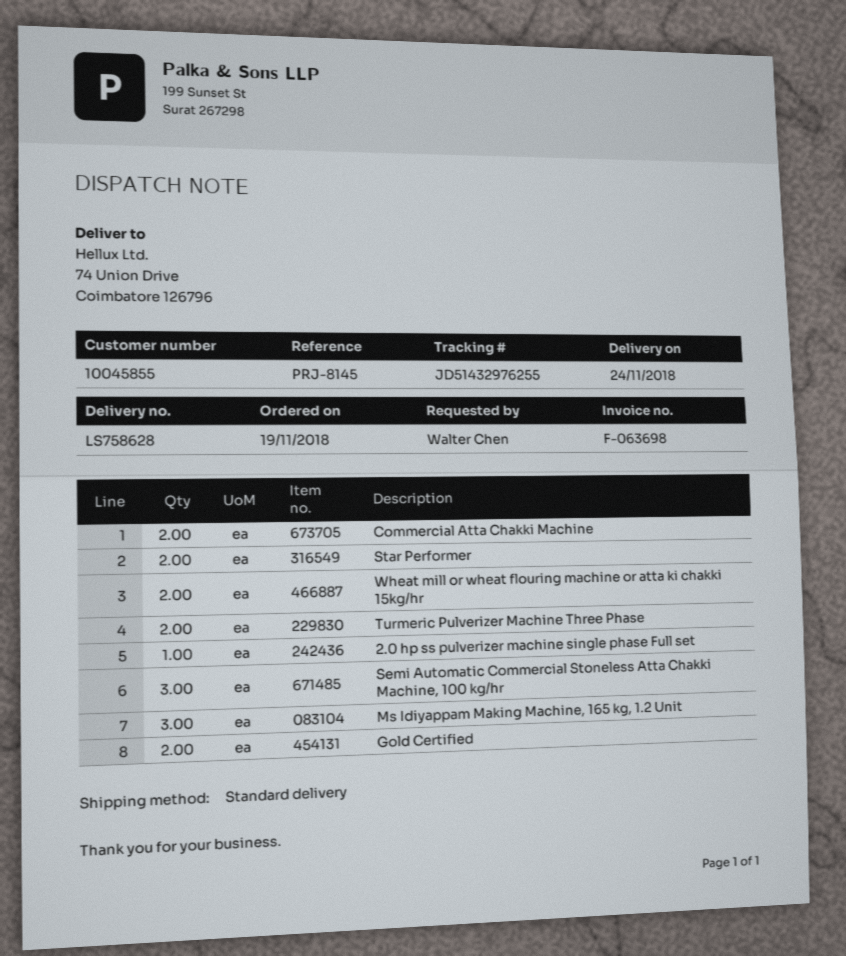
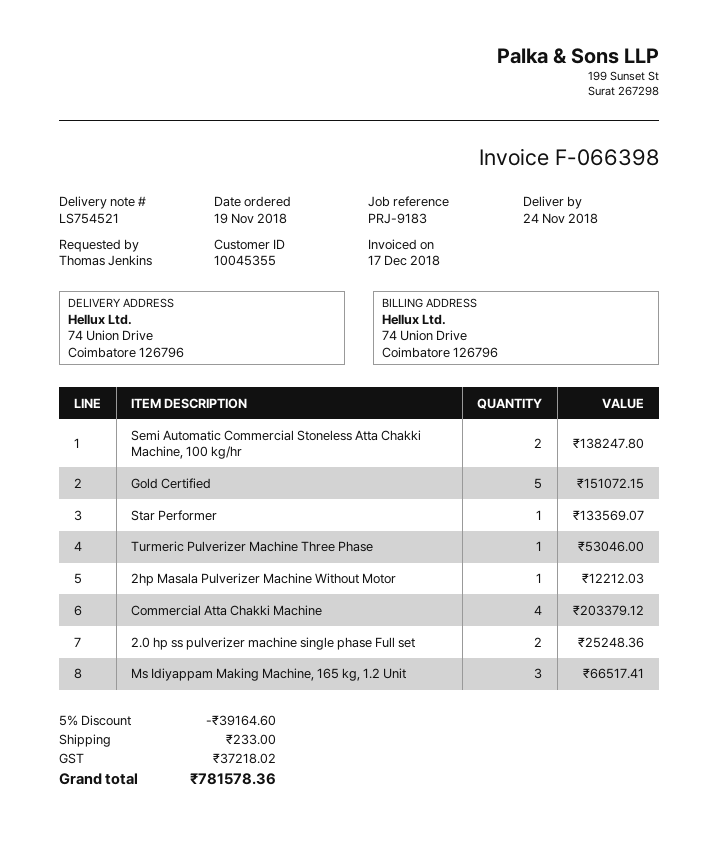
delivery note number: LS758628 -> LS754521
invoice number: F-063698 -> F-066398
customer number: 10045855 -> 10045355
reference: PRJ-8145 -> PRJ-9183
ordered by: Walter Chen -> Thomas Jenkins
Commercial Atta Chakki Machine: 2 -> 4
Star Performer: 2 -> 1
Wheat mill or wheat flouring machine or atta ki chakki 15kg/hr: 2 -> none
Turmeric Pulverizer Machine Three Phase: 2 -> 1
2.0 hp ss pulverizer machine single phase Full set: 1 -> 2
Semi Automatic Commercial Stoneless Atta Chakki Machine, 100 kg/hr: 3 -> 2
Gold Certified: 2 -> 5
2hp Masala Pulverizer Machine Without Motor: none -> 1

